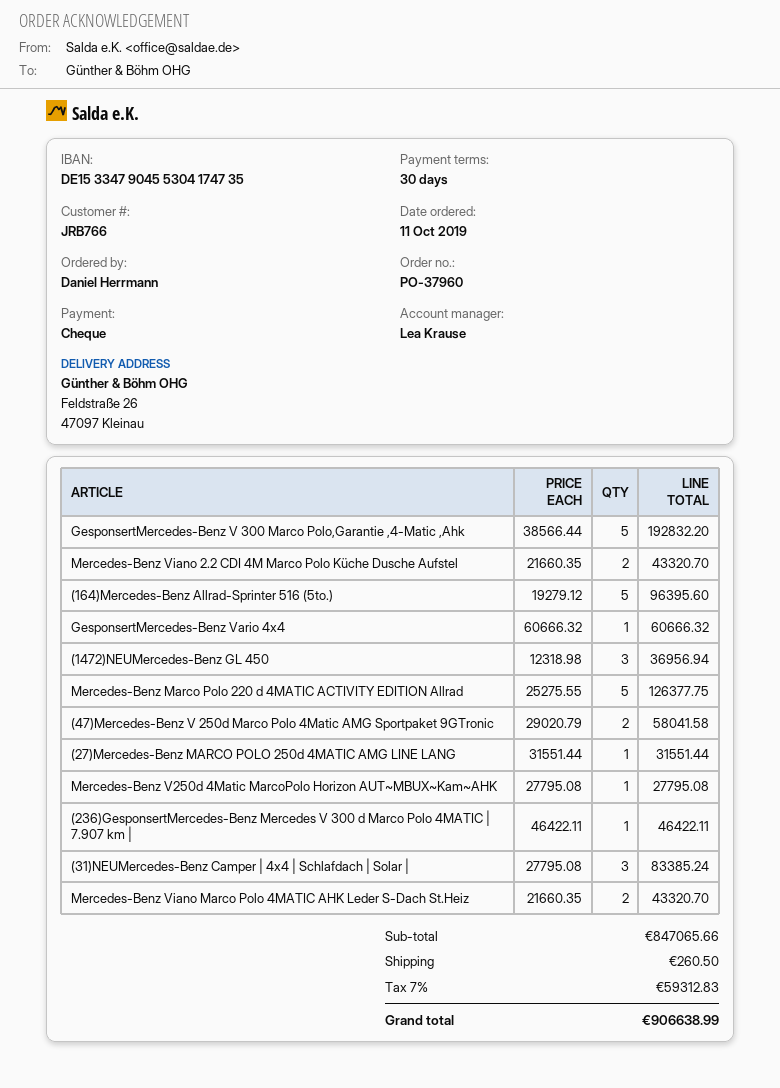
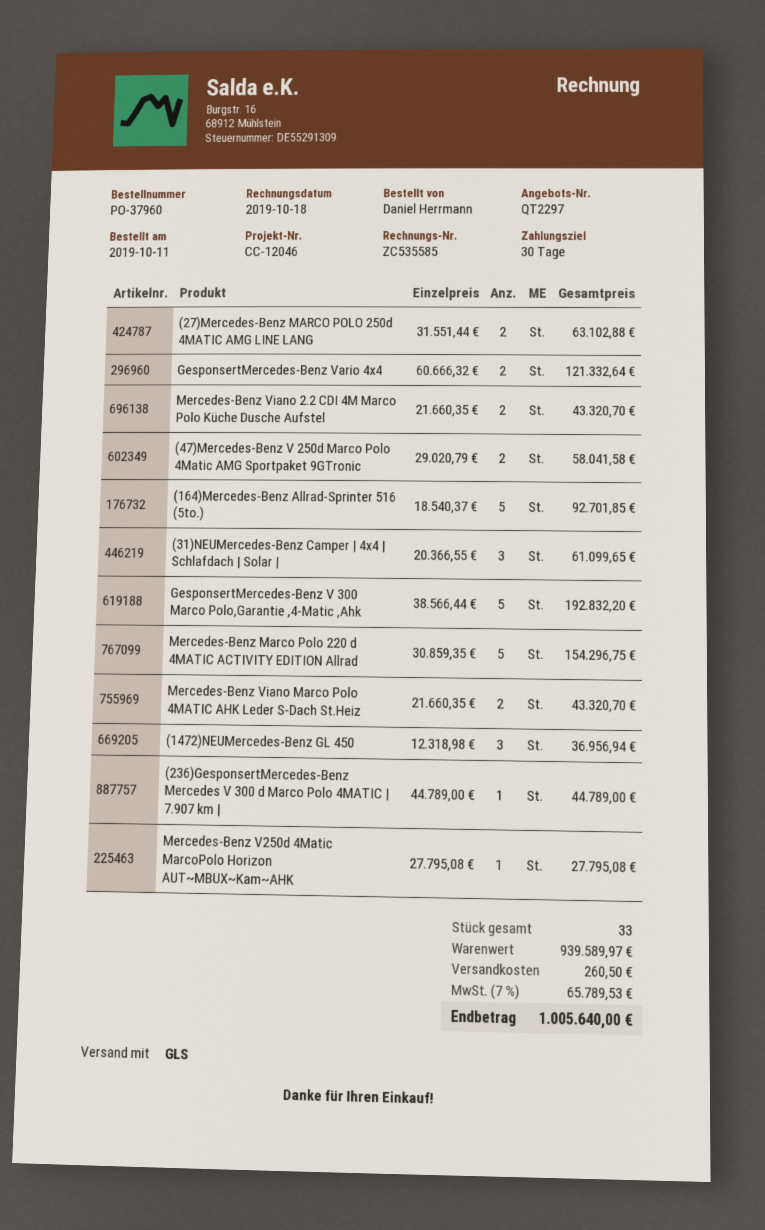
(164)Mercedes-Benz Allrad-Sprinter 516 (5to.): 5 x 19279.12 = 96395.60 -> 5 x 18540.37 = 92701.85
GesponsertMercedes-Benz Vario 4x4: 1 x 60666.32 = 60666.32 -> 2 x 60666.32 = 121332.64
Mercedes-Benz Marco Polo 220 d 4MATIC ACTIVITY EDITION Allrad: 5 x 25275.55 = 126377.75 -> 5 x 30859.35 = 154296.75
(27)Mercedes-Benz MARCO POLO 250d 4MATIC AMG LINE LANG: 1 x 31551.44 = 31551.44 -> 2 x 31551.44 = 63102.88
(236)GesponsertMercedes-Benz Mercedes V 300 d Marco Polo 4MATIC | 7.907 km |: 1 x 46422.11 = 46422.11 -> 1 x 44789.00 = 44789.00
(31)NEUMercedes-Benz Camper | 4x4 | Schlafdach | Solar |: 3 x 27795.08 = 83385.24 -> 3 x 20366.55 = 61099.65
subtotal: 847065.66 -> 939589.97
tax: 7% = 59312.83 -> 7% = 65789.53
total: 906638.99 -> 1005640.00

